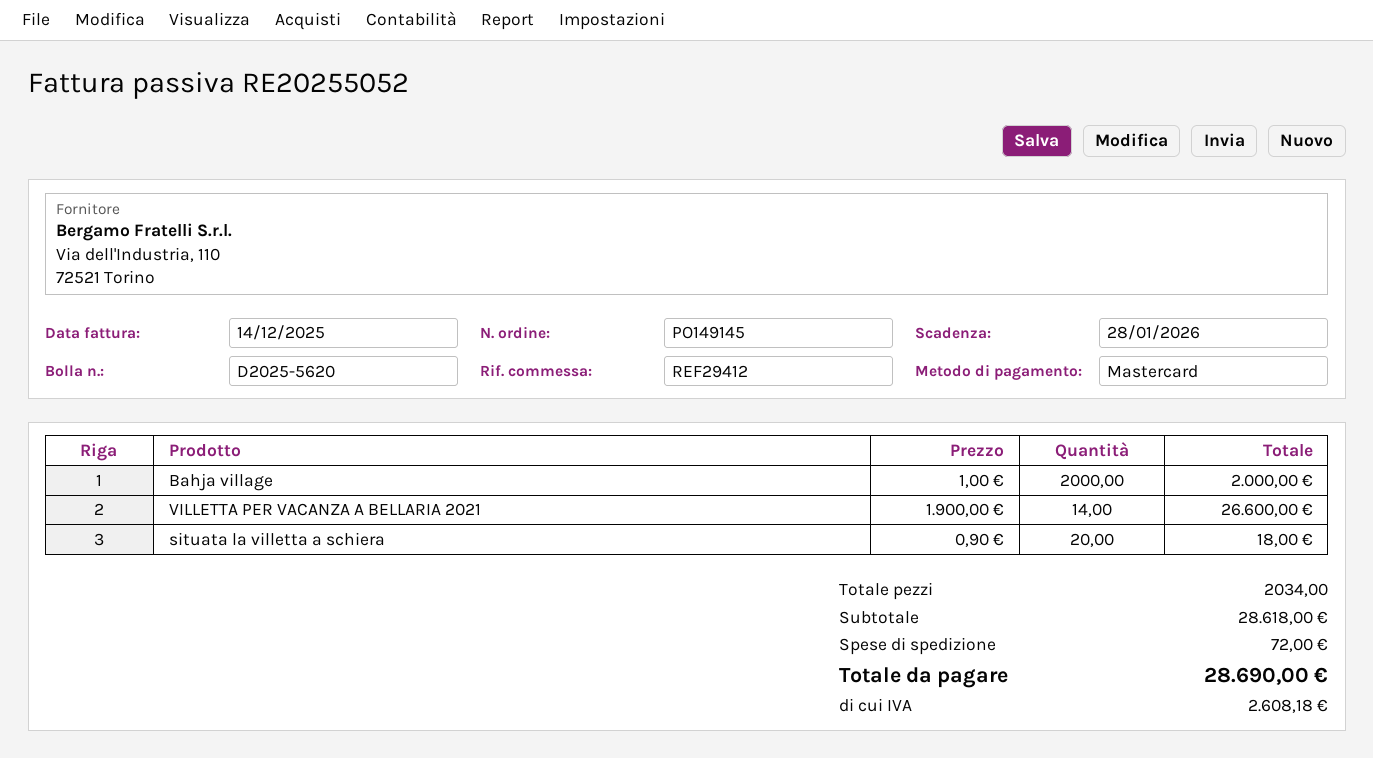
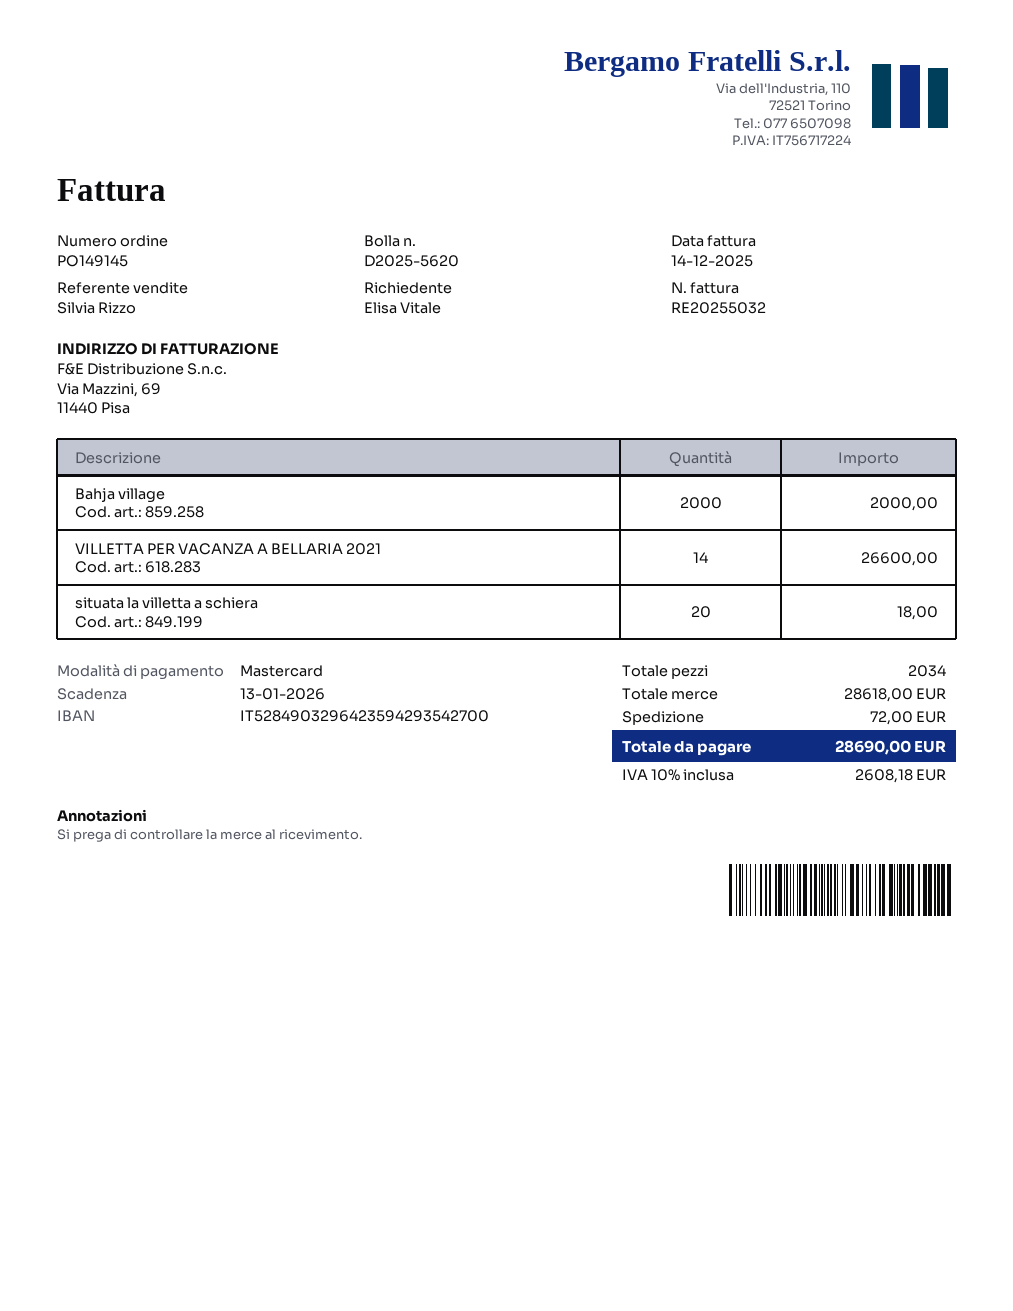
invoice number: RE20255052 -> RE20255032
due date: 2026-01-28 -> 2026-01-13

